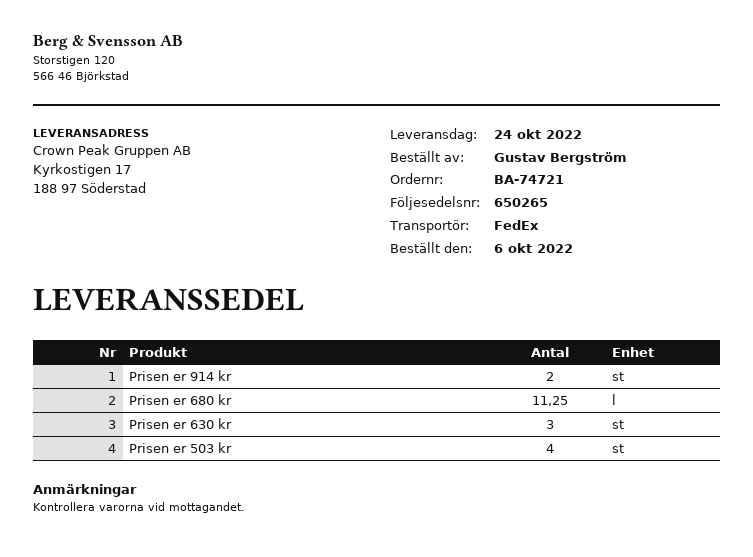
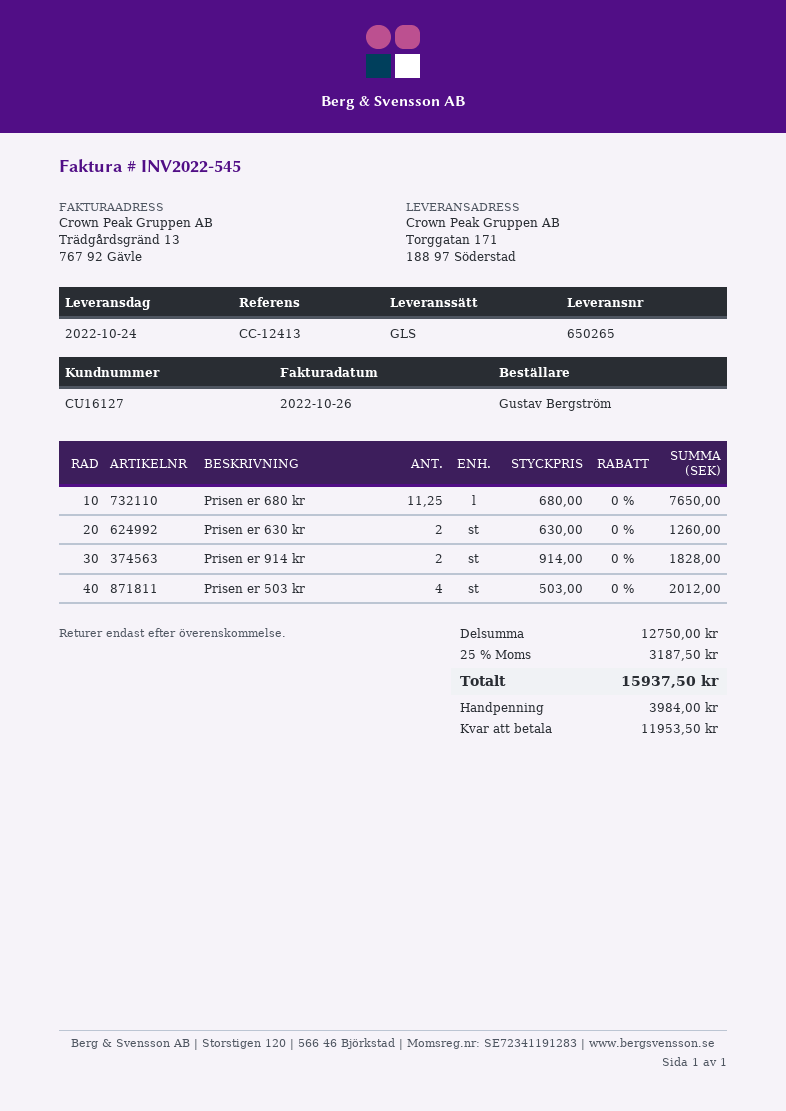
shipping method: FedEx -> GLS
ship to: Kyrkostigen 17, 188 97 Söderstad -> Torggatan 171, 188 97 Söderstad
Prisen er 630 kr: 3 -> 2

